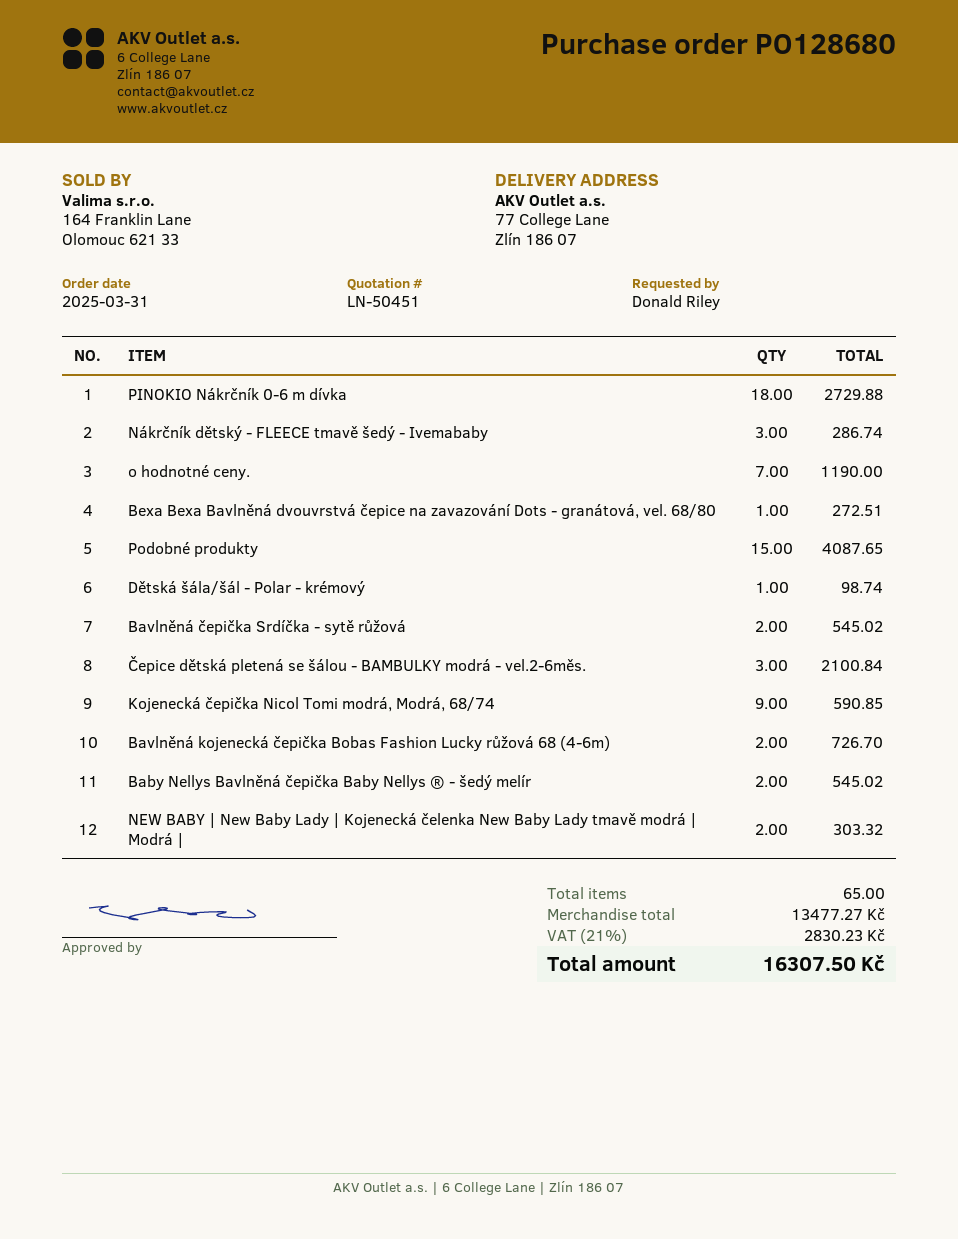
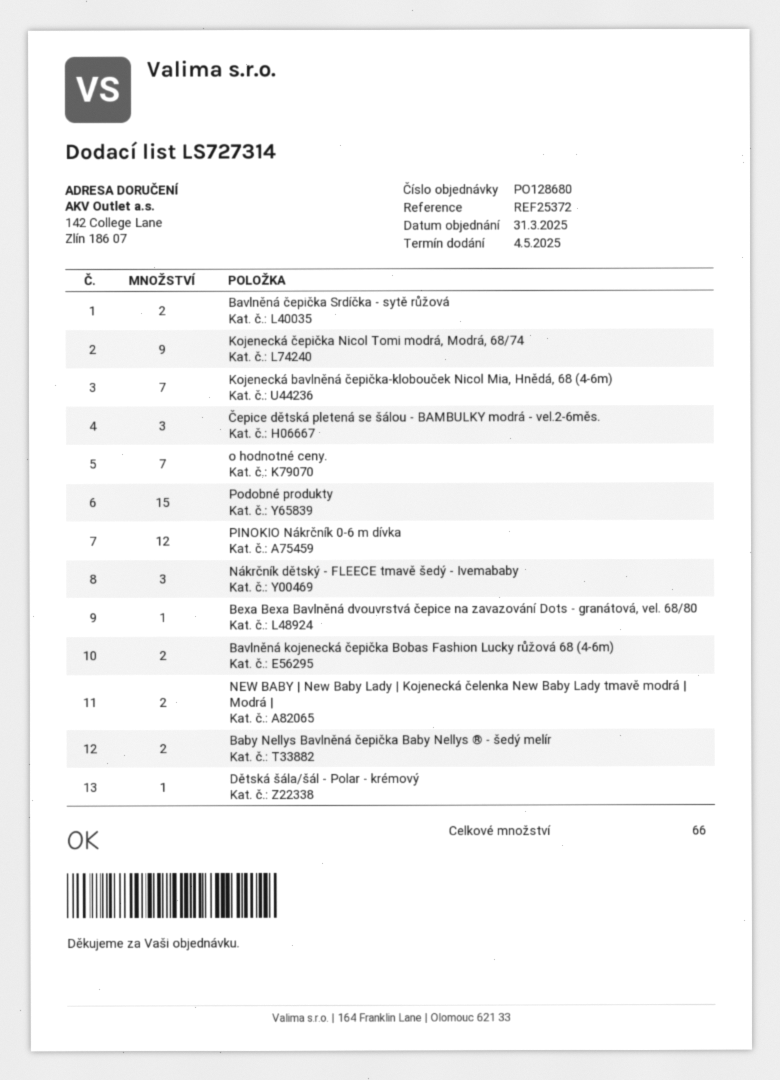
ship to: 77 College Lane, Zlín 186 07 -> 142 College Lane, Zlín 186 07
PINOKIO Nákrčník 0-6 m dívka: 18 -> 12
Kojenecká bavlněná čepička-klobouček Nicol Mia, Hnědá, 68 (4-6m): none -> 7
total quantity: 65 -> 66

